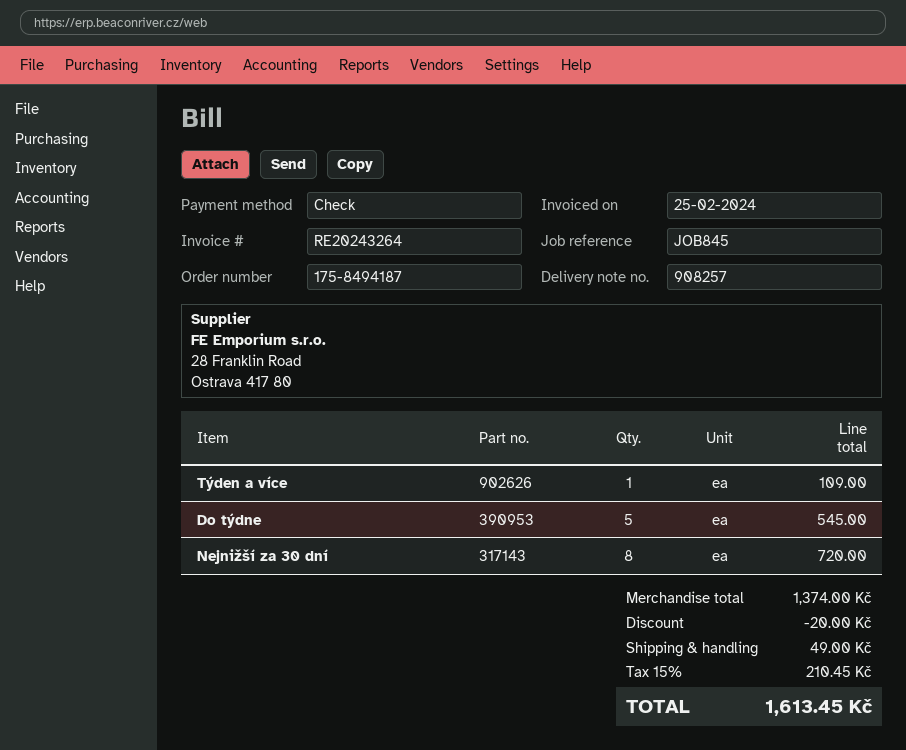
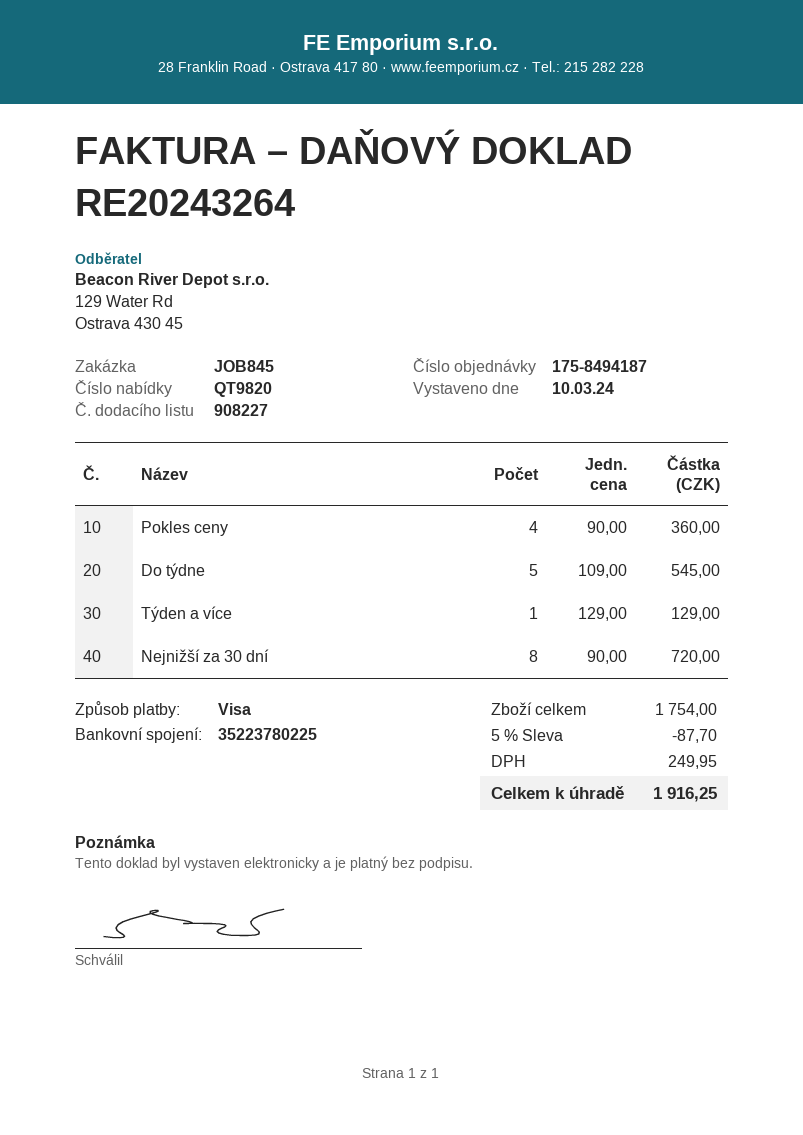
delivery note number: 908257 -> 908227
invoice date: 2024-02-25 -> 2024-03-10
payment method: cheque -> Visa
Týden a více: 1 for 109.00 -> 1 for 129.00
Pokles ceny: none -> 4 for 360.00
subtotal: 1374.00 -> 1754.00
discount: 20.00 -> 87.70
shipping: 49.00 -> none
tax: 210.45 -> 249.95
total: 1613.45 -> 1916.25

